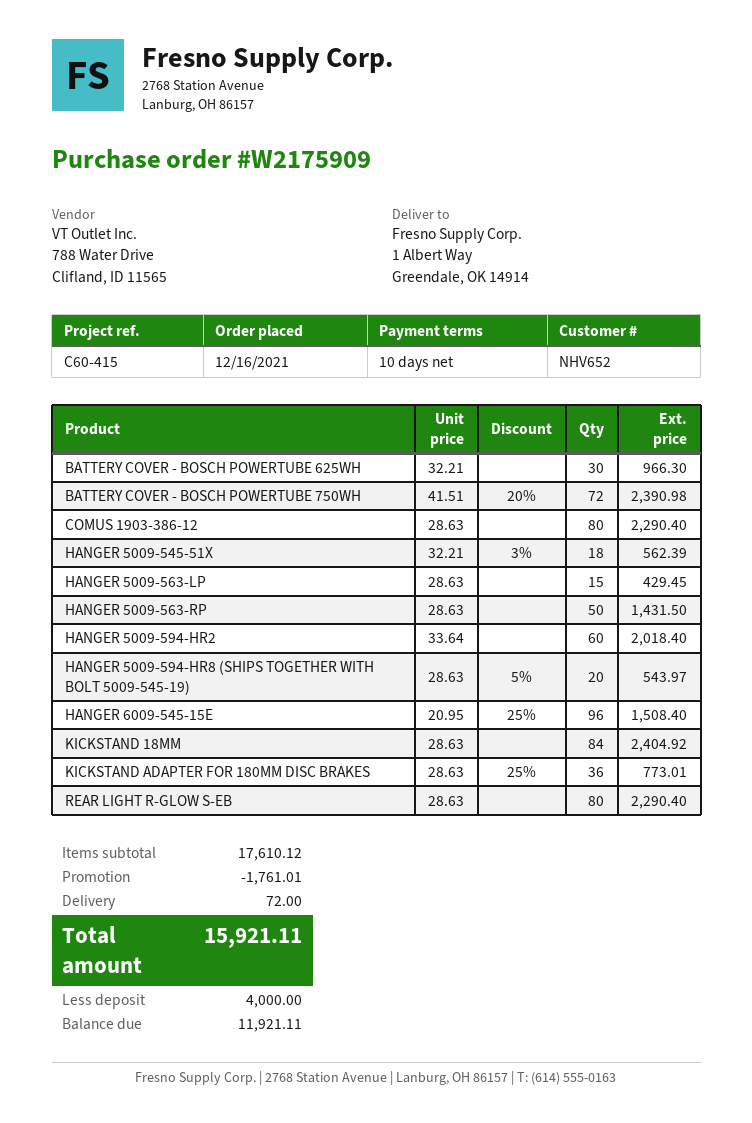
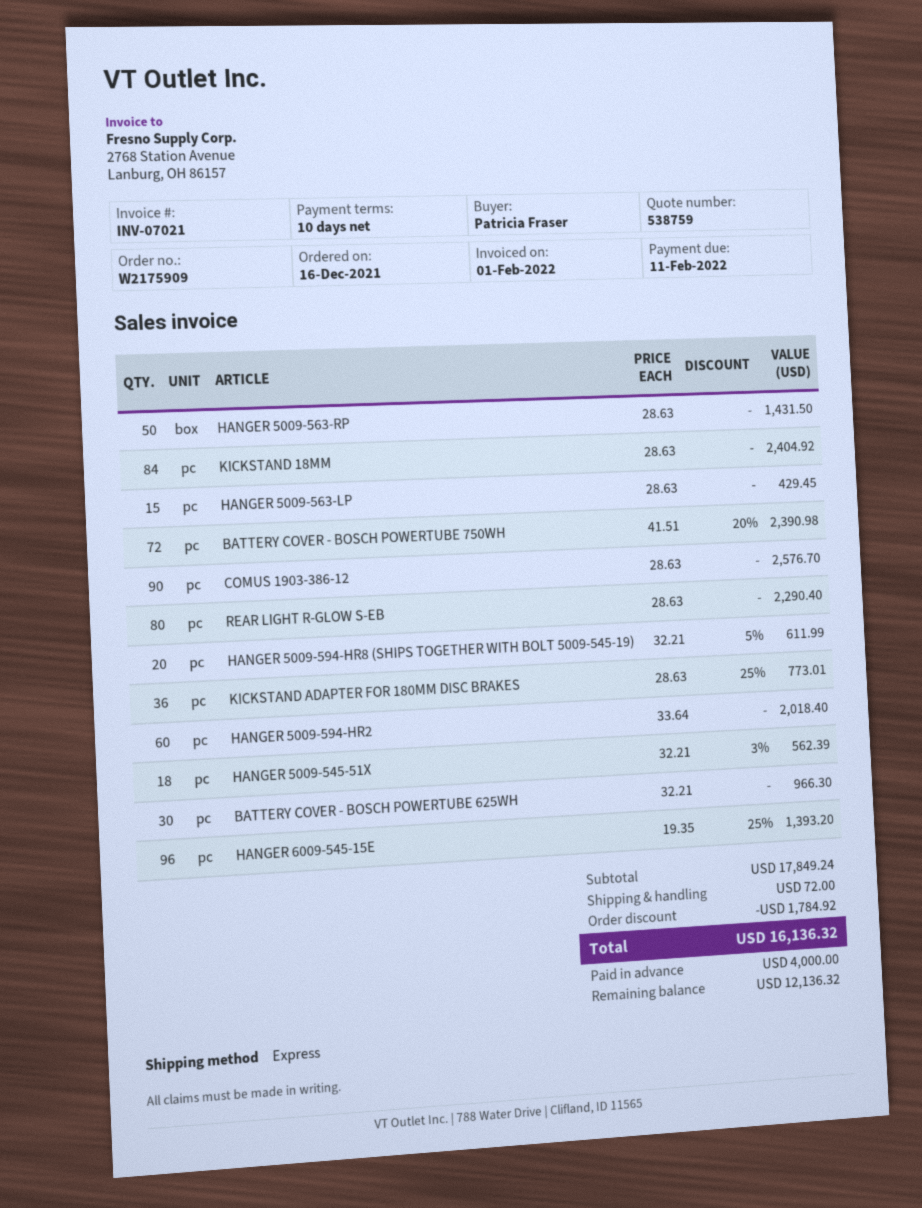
COMUS 1903-386-12: 80 x 28.63 = 2290.40 -> 90 x 28.63 = 2576.70
HANGER 5009-594-HR8 (SHIPS TOGETHER WITH BOLT 5009-545-19): 20 x 28.63 - 5% = 543.97 -> 20 x 32.21 - 5% = 611.99
HANGER 6009-545-15E: 96 x 20.95 - 25% = 1508.40 -> 96 x 19.35 - 25% = 1393.20
subtotal: 17610.12 -> 17849.24
discount: 1761.01 -> 1784.92
total: 15921.11 -> 16136.32
balance: 11921.11 -> 12136.32

